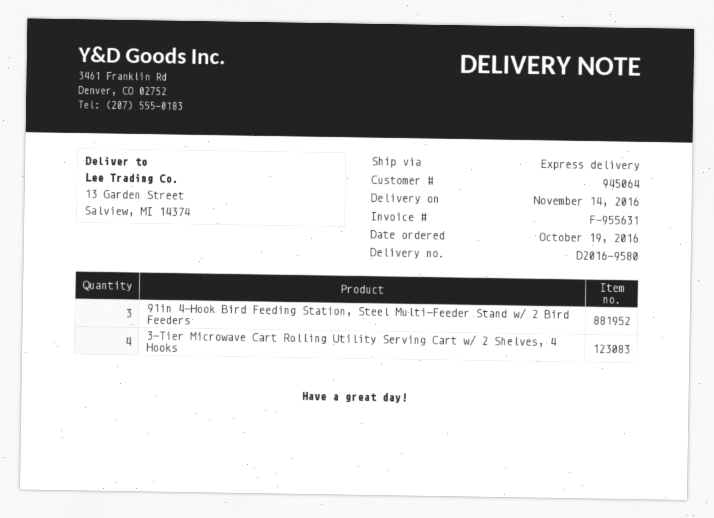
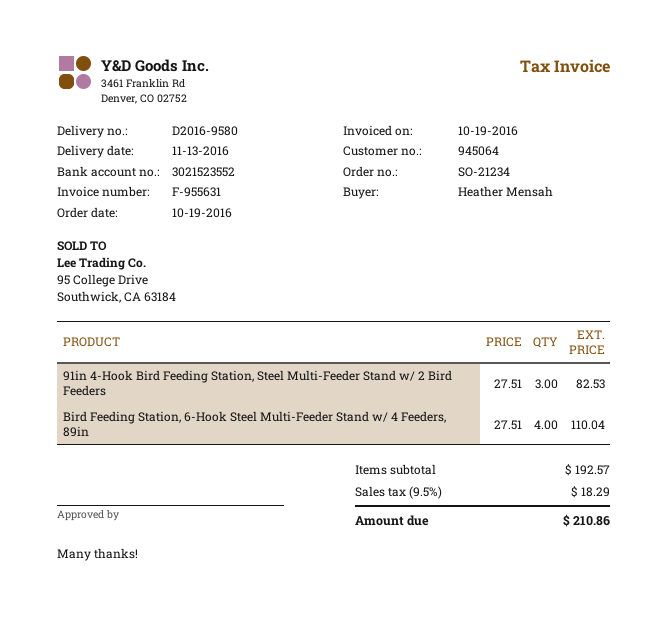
delivery date: 2016-11-14 -> 2016-11-13
3-Tier Microwave Cart Rolling Utility Serving Cart w/ 2 Shelves, 4 Hooks: 4 -> none
Bird Feeding Station, 6-Hook Steel Multi-Feeder Stand w/ 4 Feeders, 89in: none -> 4

